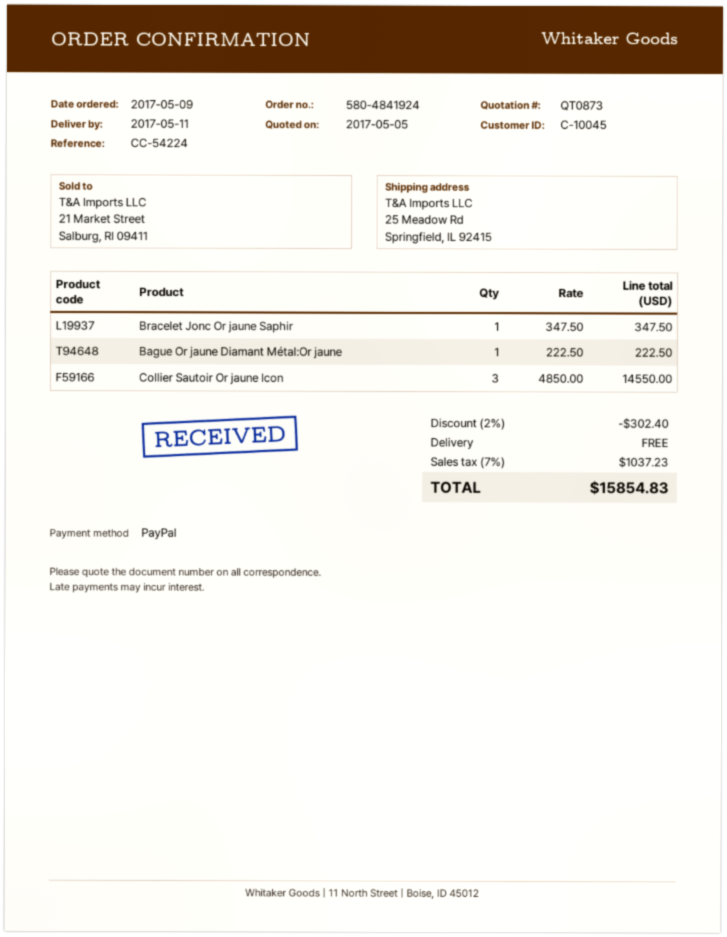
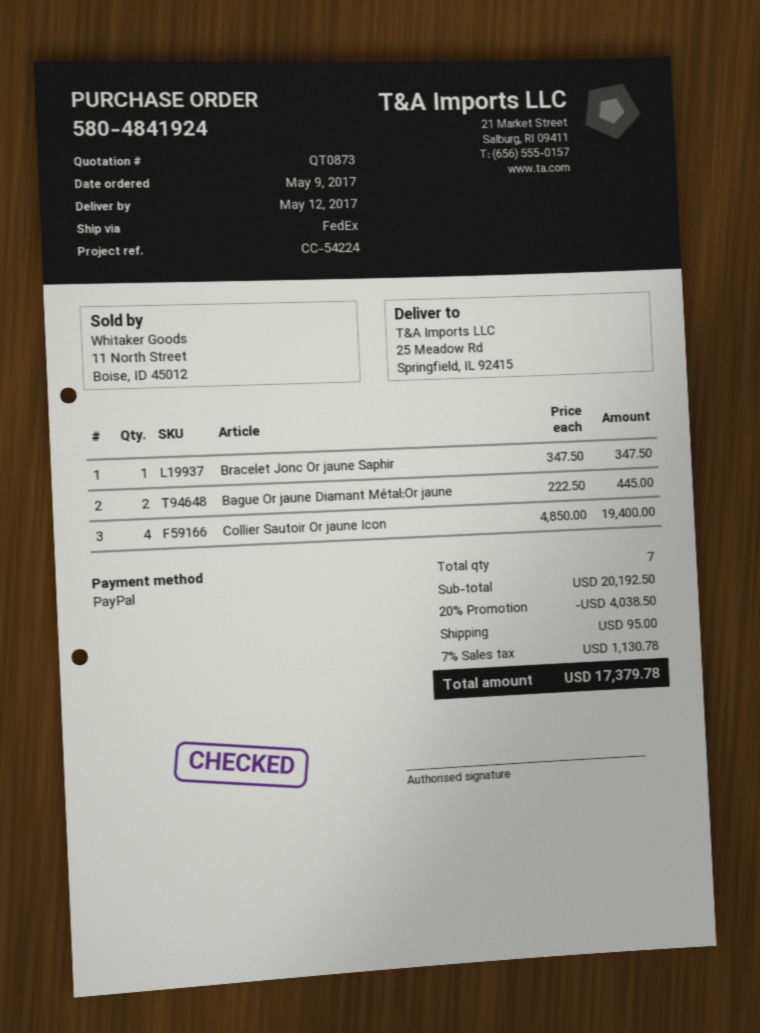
delivery date: 2017-05-11 -> 2017-05-12
Bague Or jaune Diamant Métal:Or jaune: 1 x 222.50 = 222.50 -> 2 x 222.50 = 445.00
Collier Sautoir Or jaune Icon: 3 x 4850.00 = 14550.00 -> 4 x 4850.00 = 19400.00
discount: 2% = 302.40 -> 20% = 4038.50
shipping: 0.00 -> 95.00
tax: 7% = 1037.23 -> 7% = 1130.78
total: 15854.83 -> 17379.78

